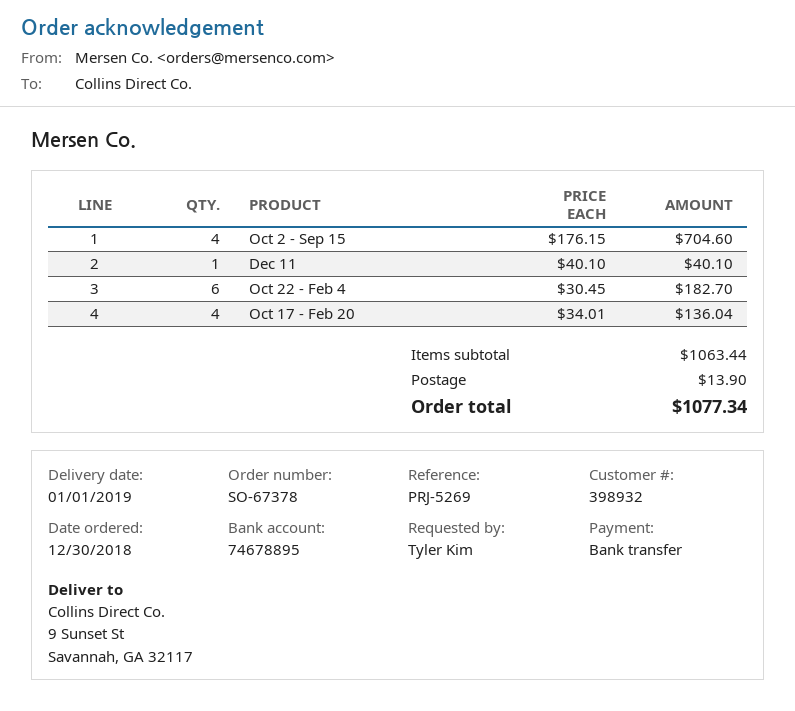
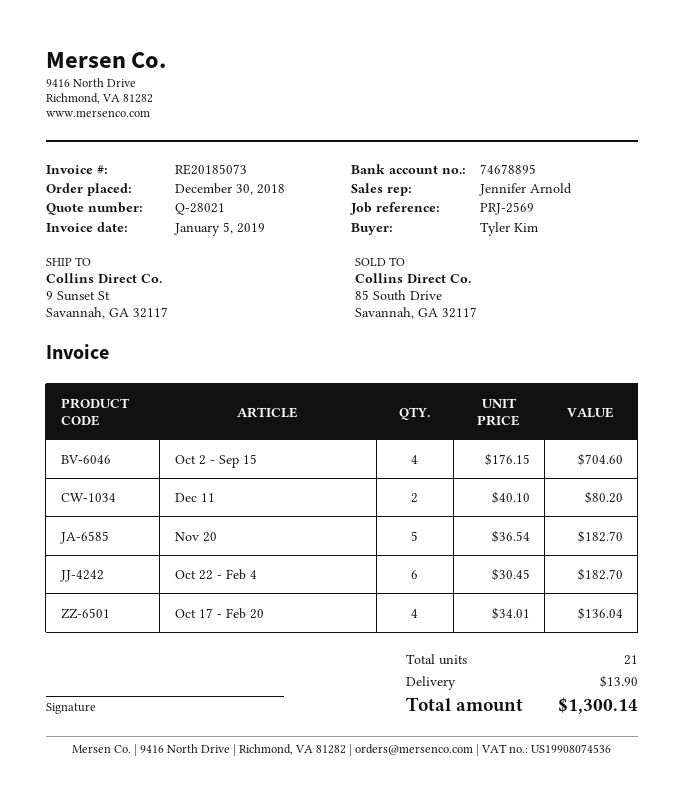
reference: PRJ-5269 -> PRJ-2569
Dec 11: 1 x 40.10 = 40.10 -> 2 x 40.10 = 80.20
Nov 20: none -> 5 x 36.54 = 182.70
total: 1077.34 -> 1300.14

